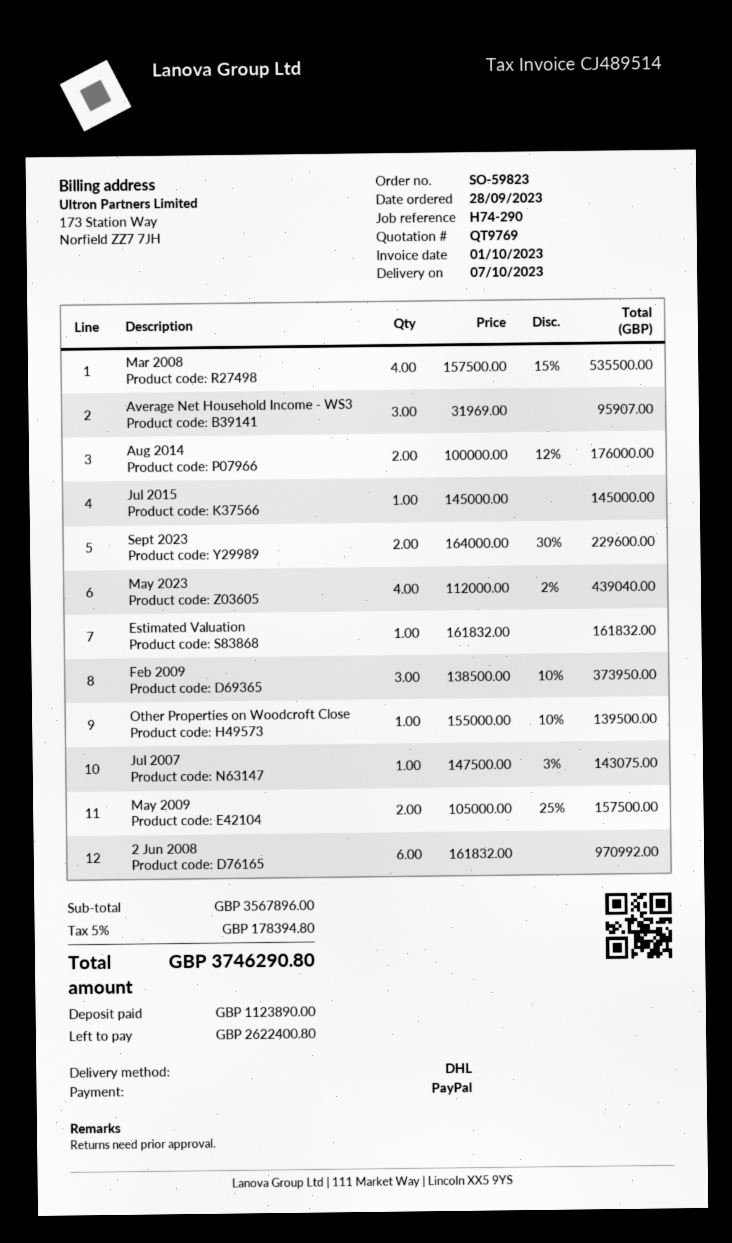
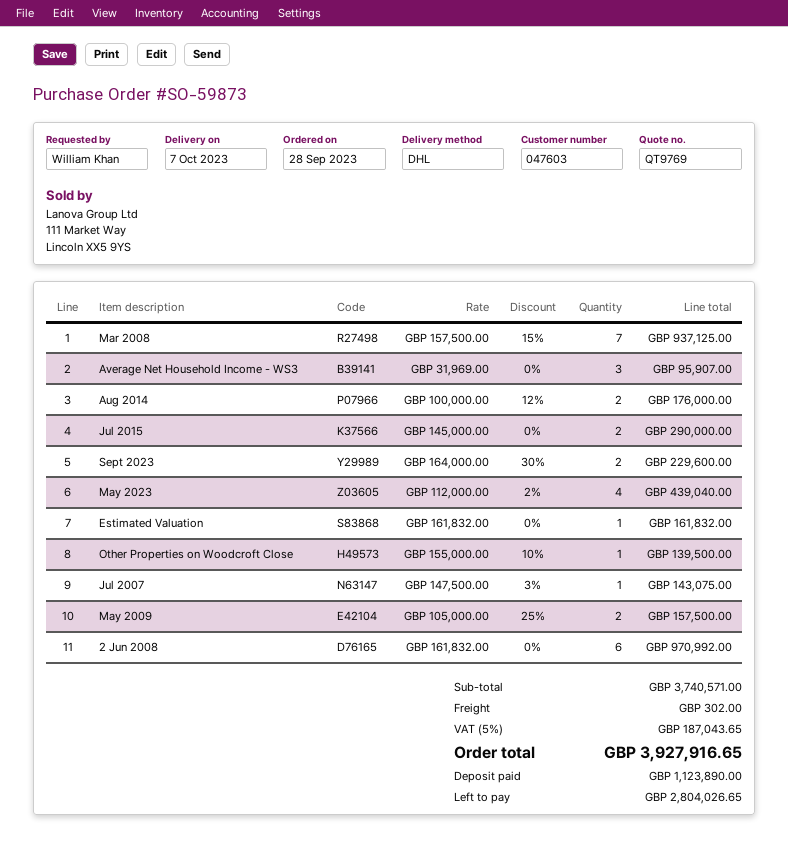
order number: SO-59823 -> SO-59873
Mar 2008: 4 x 157500.00 - 15% = 535500.00 -> 7 x 157500.00 - 15% = 937125.00
Jul 2015: 1 x 145000.00 = 145000.00 -> 2 x 145000.00 = 290000.00
Feb 2009: 3 x 138500.00 - 10% = 373950.00 -> none
subtotal: 3567896.00 -> 3740571.00
shipping: none -> 302.00
tax: 5% = 178394.80 -> 5% = 187043.65
total: 3746290.80 -> 3927916.65
balance: 2622400.80 -> 2804026.65

